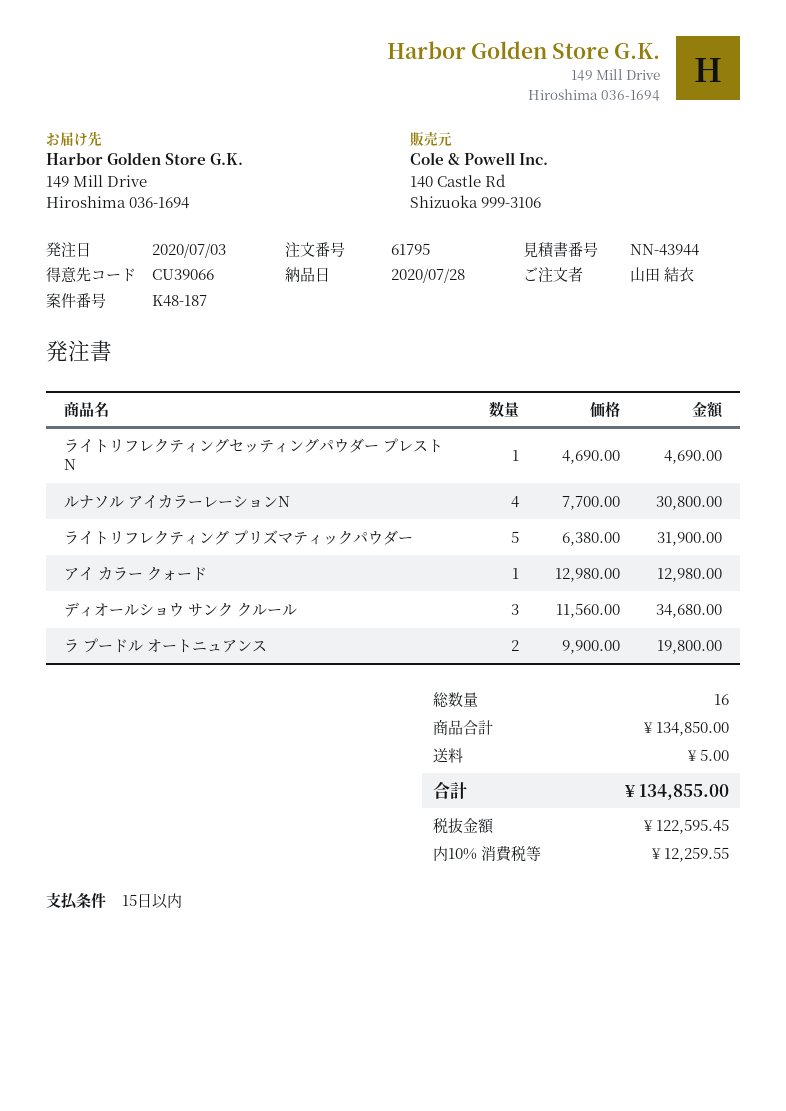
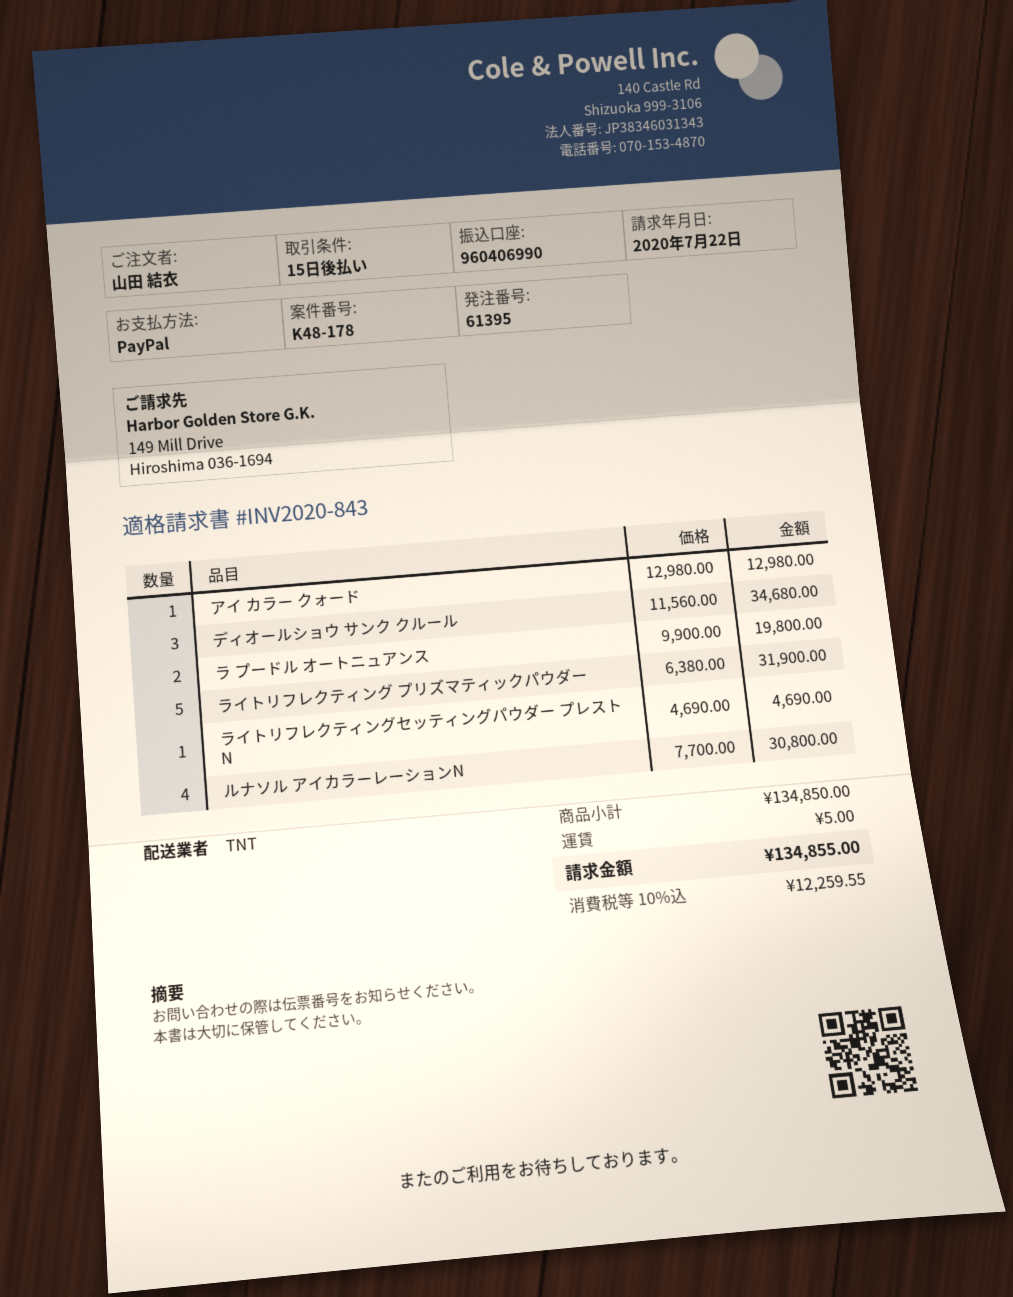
order number: 61795 -> 61395
reference: K48-187 -> K48-178

